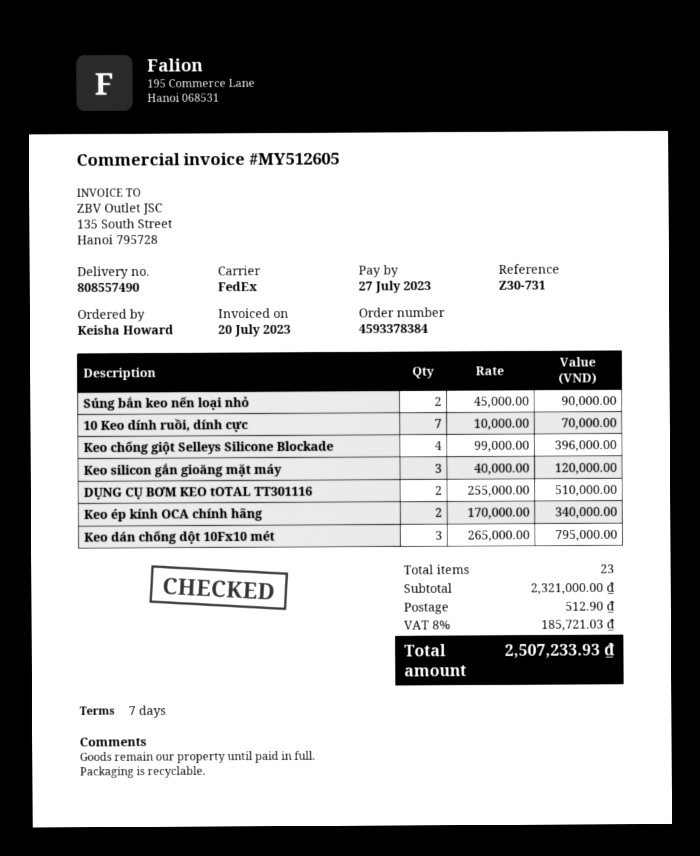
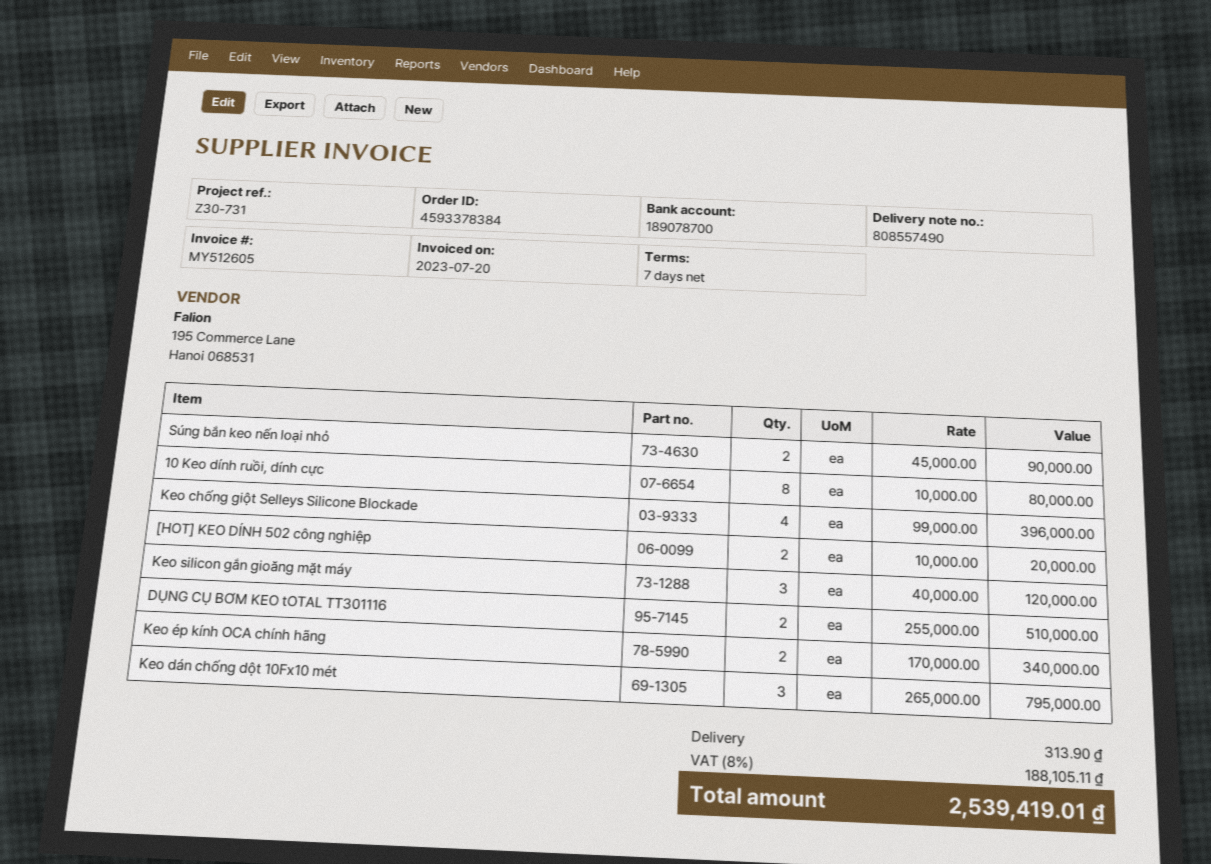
10 Keo dính ruồi, dính cực: 7 x 10000.00 = 70000.00 -> 8 x 10000.00 = 80000.00
[HOT] KEO DÍNH 502 công nghiệp: none -> 2 x 10000.00 = 20000.00
shipping: 512.90 -> 313.90
tax: 8% = 185721.03 -> 8% = 188105.11
total: 2507233.93 -> 2539419.01

